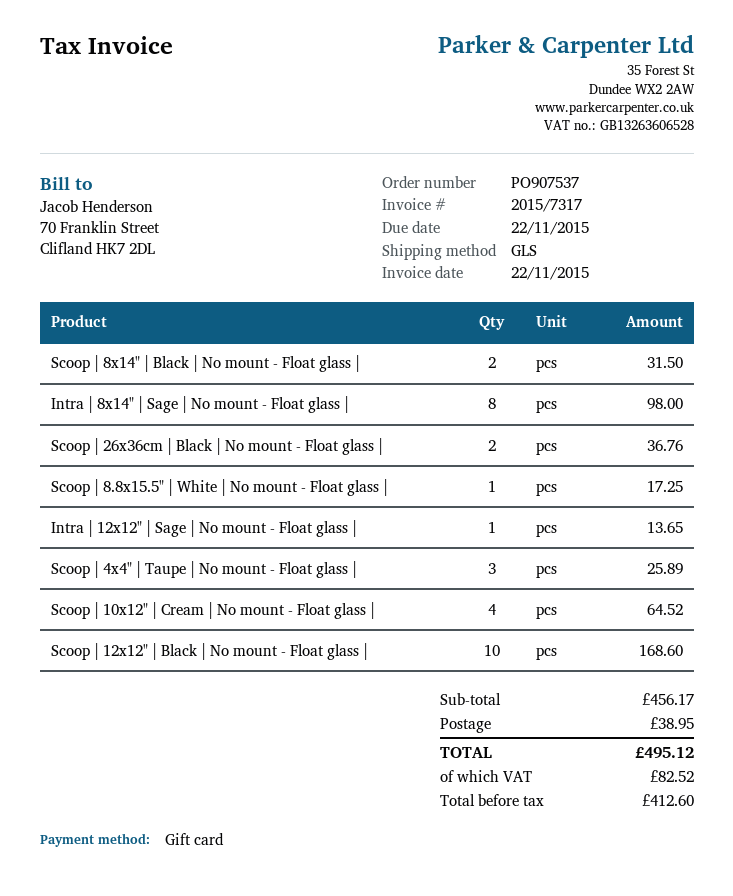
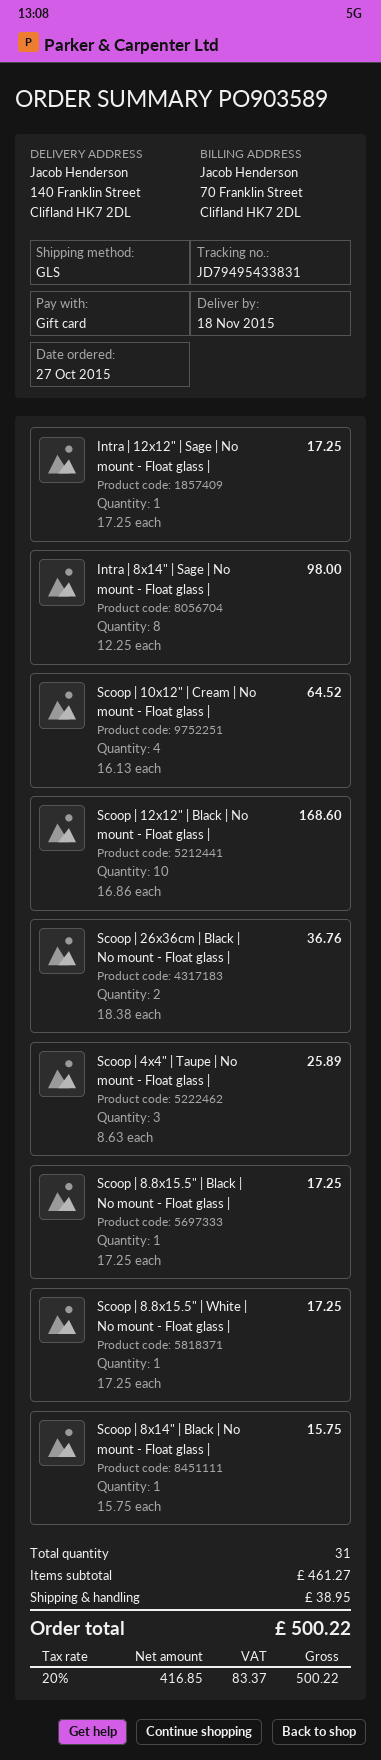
order number: PO907537 -> PO903589
Scoop | 8x14" | Black | No mount - Float glass |: 2 for 31.50 -> 1 for 15.75
Intra | 12x12" | Sage | No mount - Float glass |: 1 for 13.65 -> 1 for 17.25
Scoop | 8.8x15.5" | Black | No mount - Float glass |: none -> 1 for 17.25
subtotal: 456.17 -> 461.27
net: 412.60 -> 416.85
tax: 82.52 -> 83.37
total: 495.12 -> 500.22

